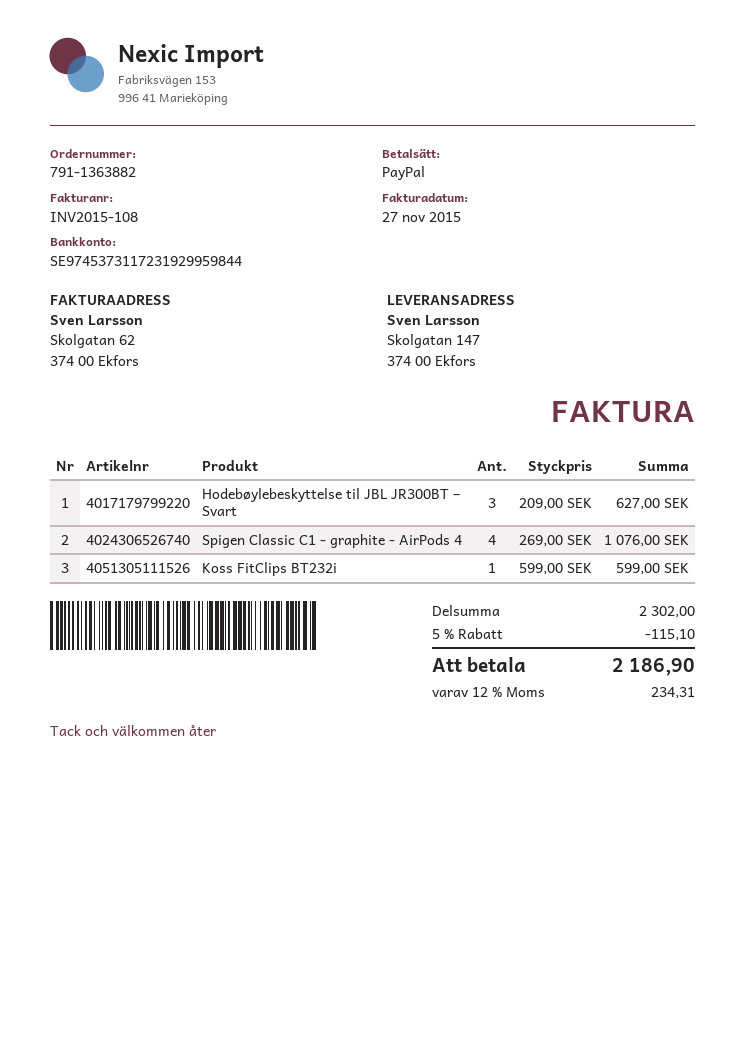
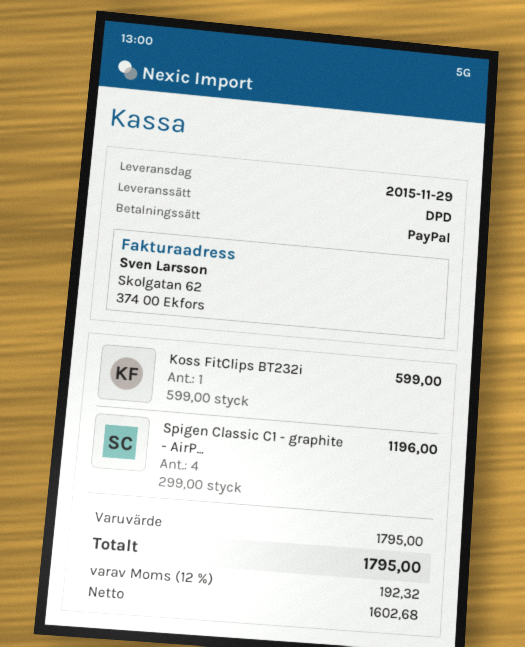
Hodebøylebeskyttelse til JBL JR300BT – Svart: 3 x 209.00 = 627.00 -> none
Spigen Classic C1 - graphite - AirPods 4: 4 x 269.00 = 1076.00 -> 4 x 299.00 = 1196.00
subtotal: 2302.00 -> 1795.00
discount: 5% = 115.10 -> none
tax: 12% = 234.31 -> 12% = 192.32
total: 2186.90 -> 1795.00

